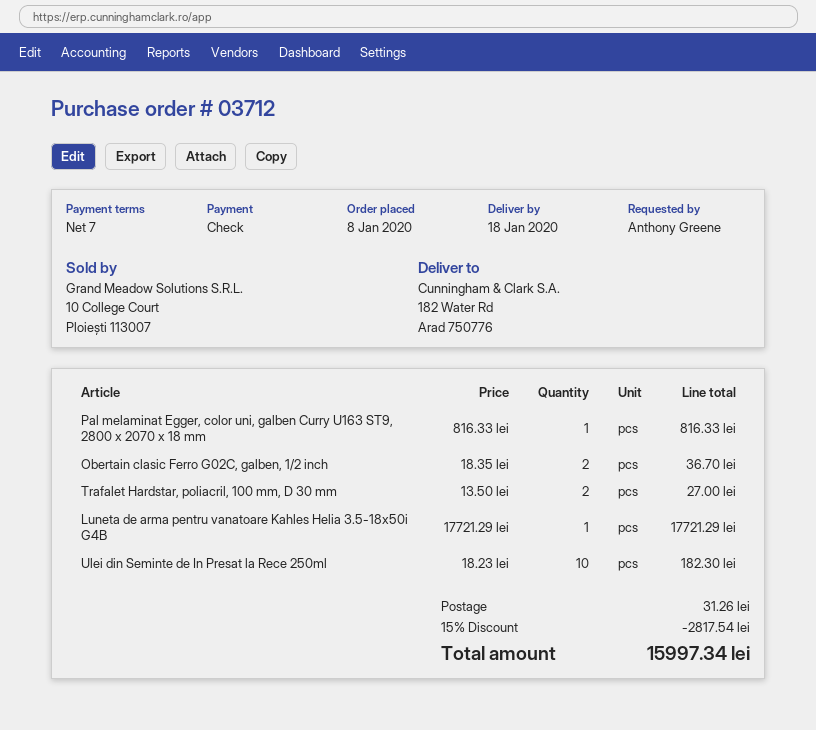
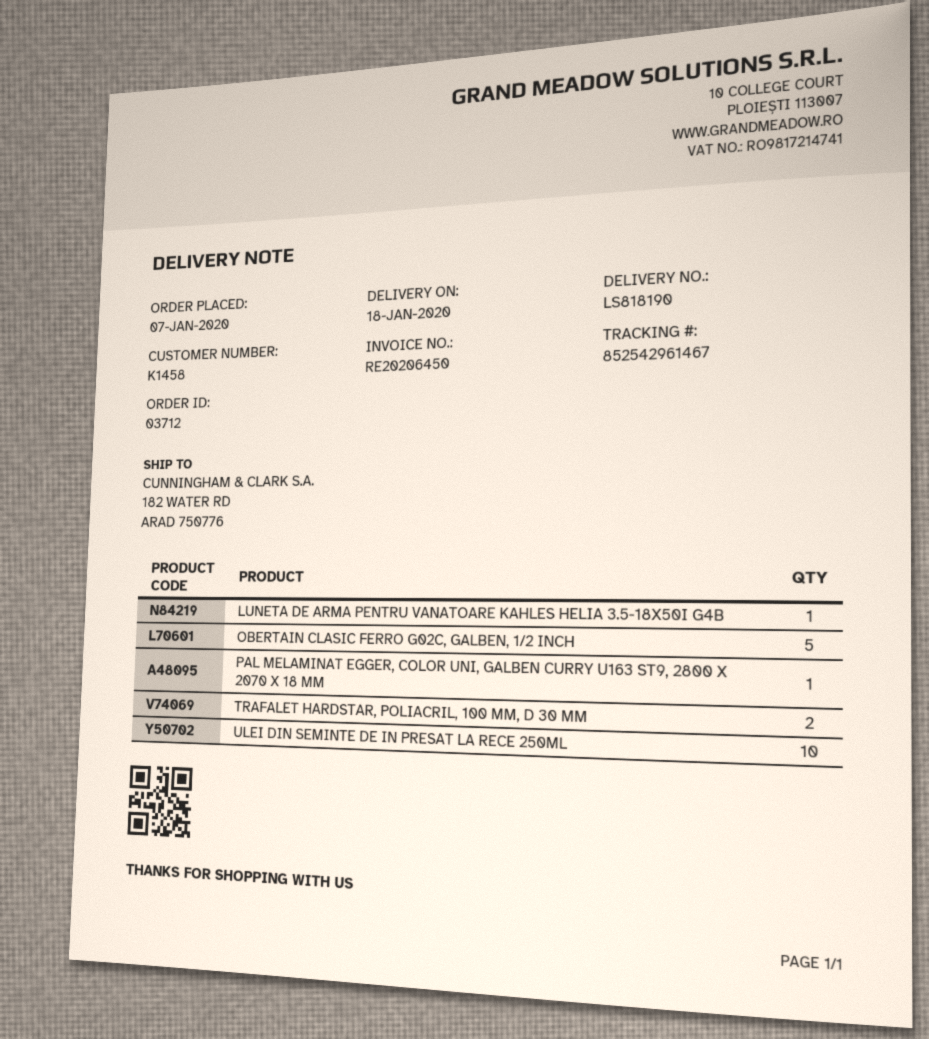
order date: 2020-01-08 -> 2020-01-07
Obertain clasic Ferro G02C, galben, 1/2 inch: 2 -> 5

